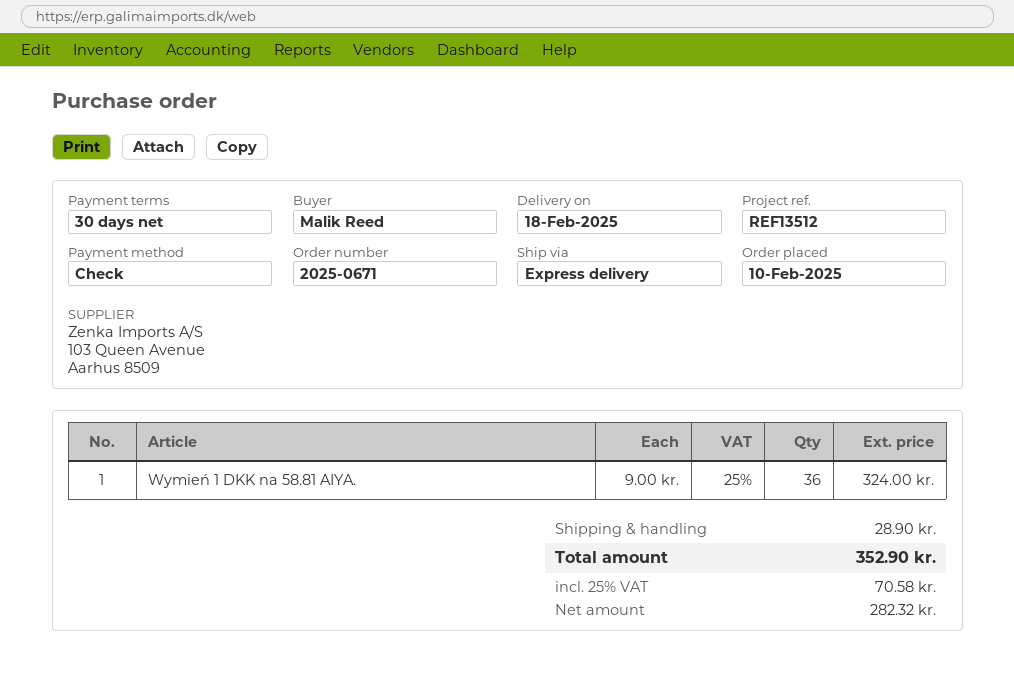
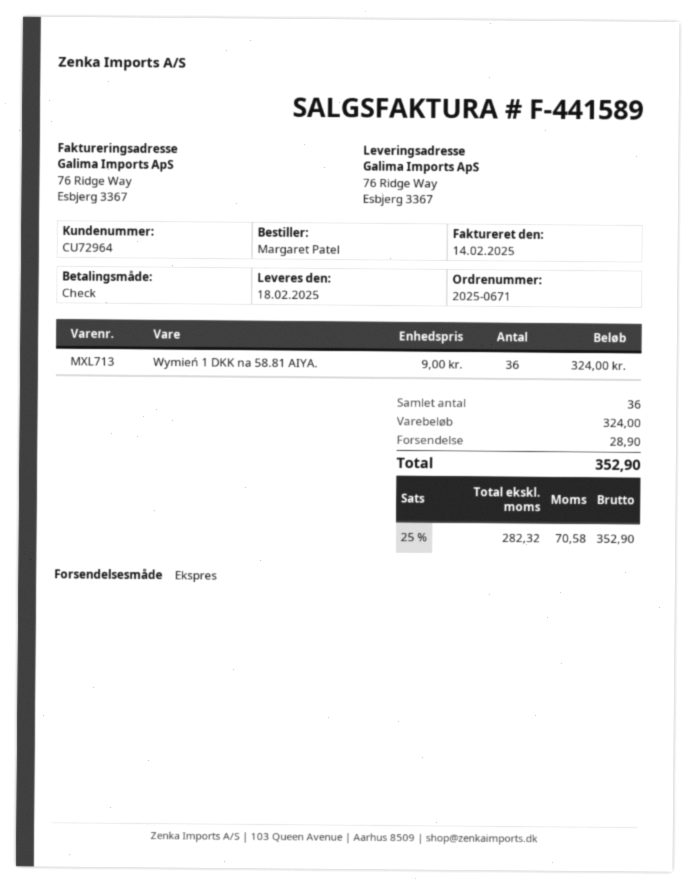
ordered by: Malik Reed -> Margaret Patel

